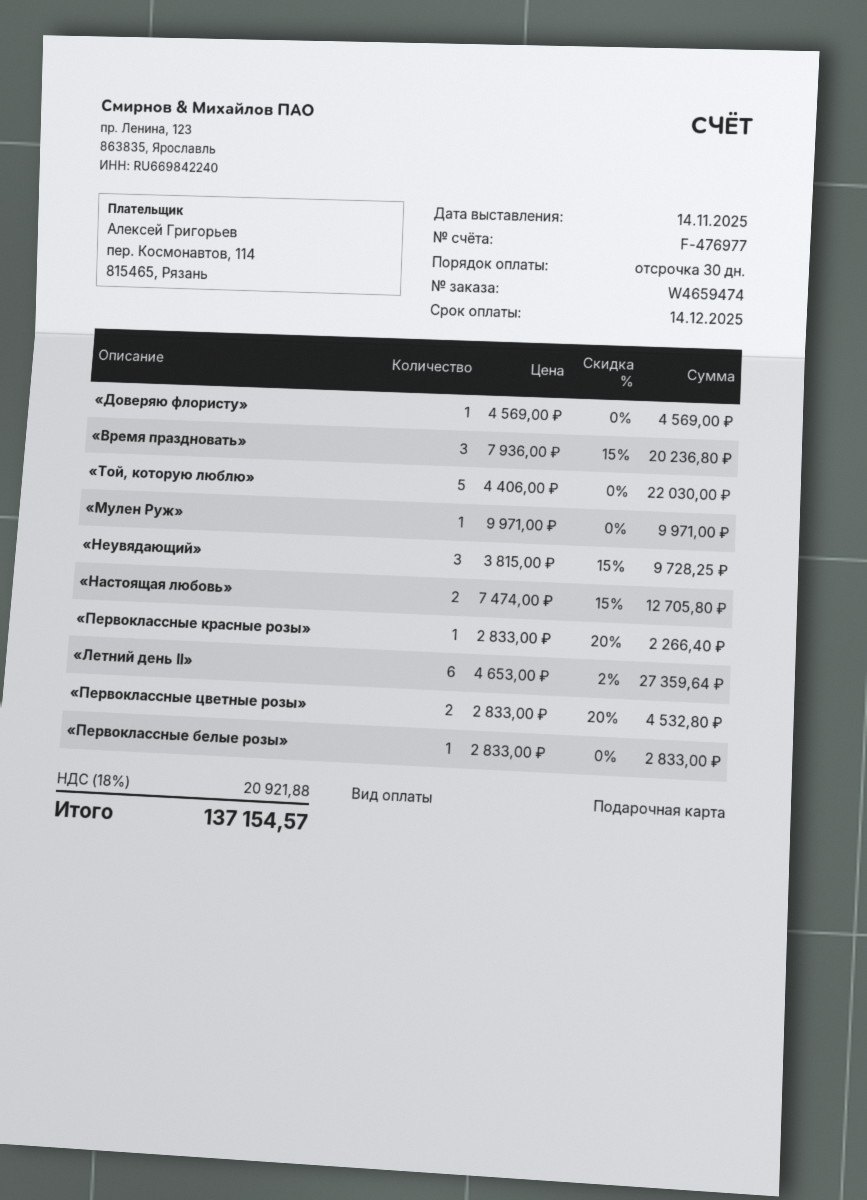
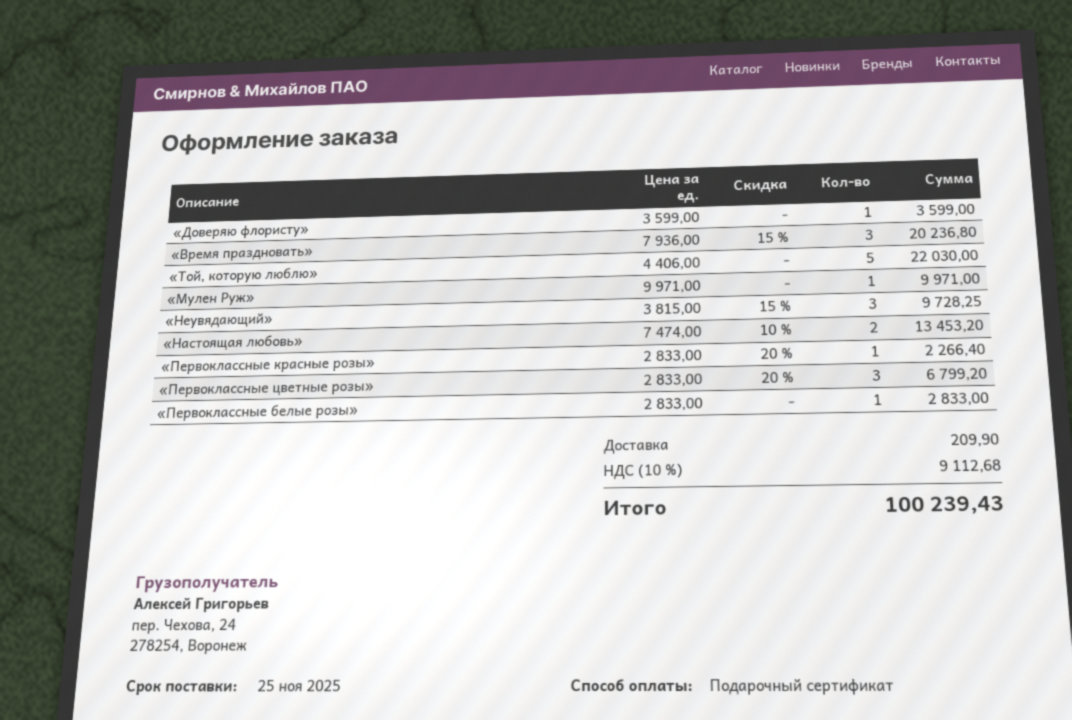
«Доверяю флористу»: 1 x 4569.00 = 4569.00 -> 1 x 3599.00 = 3599.00
«Настоящая любовь»: 2 x 7474.00 - 15% = 12705.80 -> 2 x 7474.00 - 10% = 13453.20
«Летний день II»: 6 x 4653.00 - 2% = 27359.64 -> none
«Первоклассные цветные розы»: 2 x 2833.00 - 20% = 4532.80 -> 3 x 2833.00 - 20% = 6799.20
shipping: none -> 209.90
tax: 18% = 20921.88 -> 10% = 9112.68
total: 137154.57 -> 100239.43

